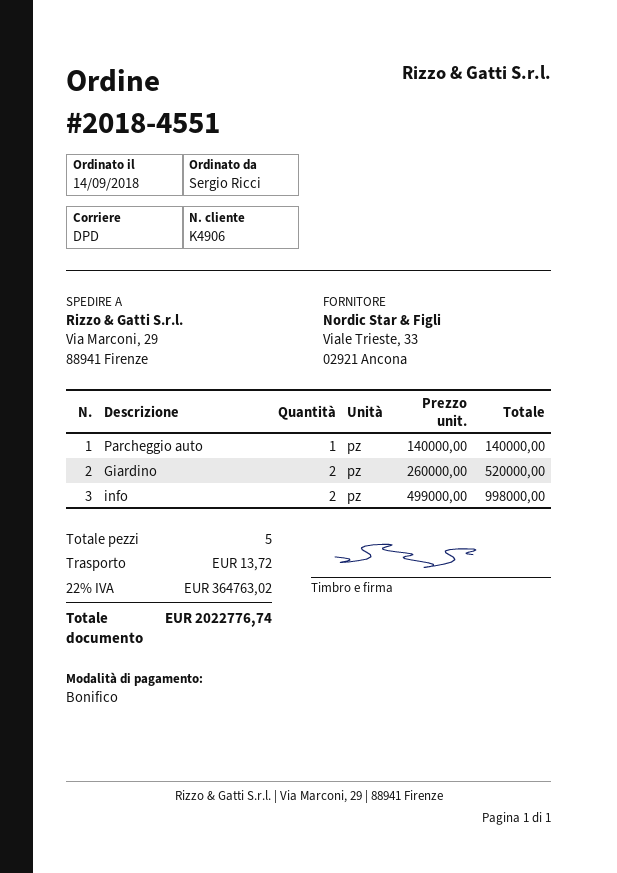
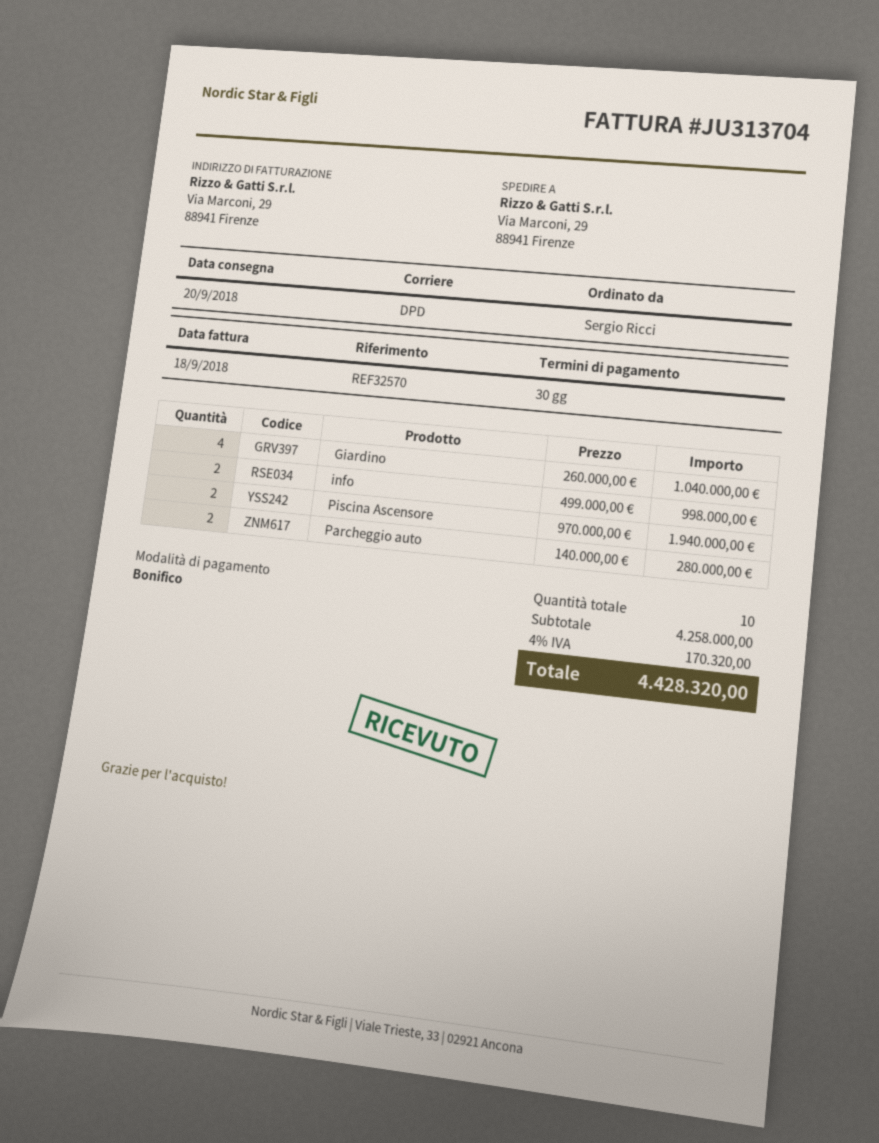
Parcheggio auto: 1 x 140000.00 = 140000.00 -> 2 x 140000.00 = 280000.00
Giardino: 2 x 260000.00 = 520000.00 -> 4 x 260000.00 = 1040000.00
Piscina Ascensore: none -> 2 x 970000.00 = 1940000.00
total quantity: 5 -> 10
shipping: 13.72 -> none
tax: 22% = 364763.02 -> 4% = 170320.00
total: 2022776.74 -> 4428320.00

